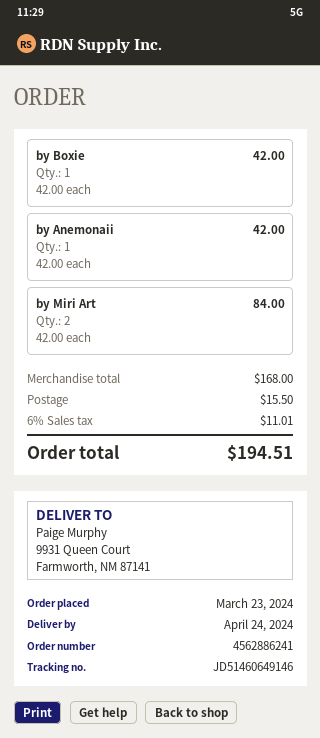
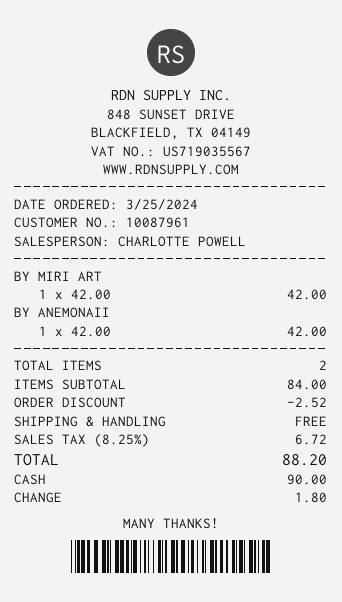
order date: 2024-03-23 -> 2024-03-25
by Boxie: 1 x 42.00 = 42.00 -> none
by Miri Art: 2 x 42.00 = 84.00 -> 1 x 42.00 = 42.00
subtotal: 168.00 -> 84.00
discount: none -> 2.52
shipping: 15.50 -> 0.00
tax: 6% = 11.01 -> 8.25% = 6.72
total: 194.51 -> 88.20

